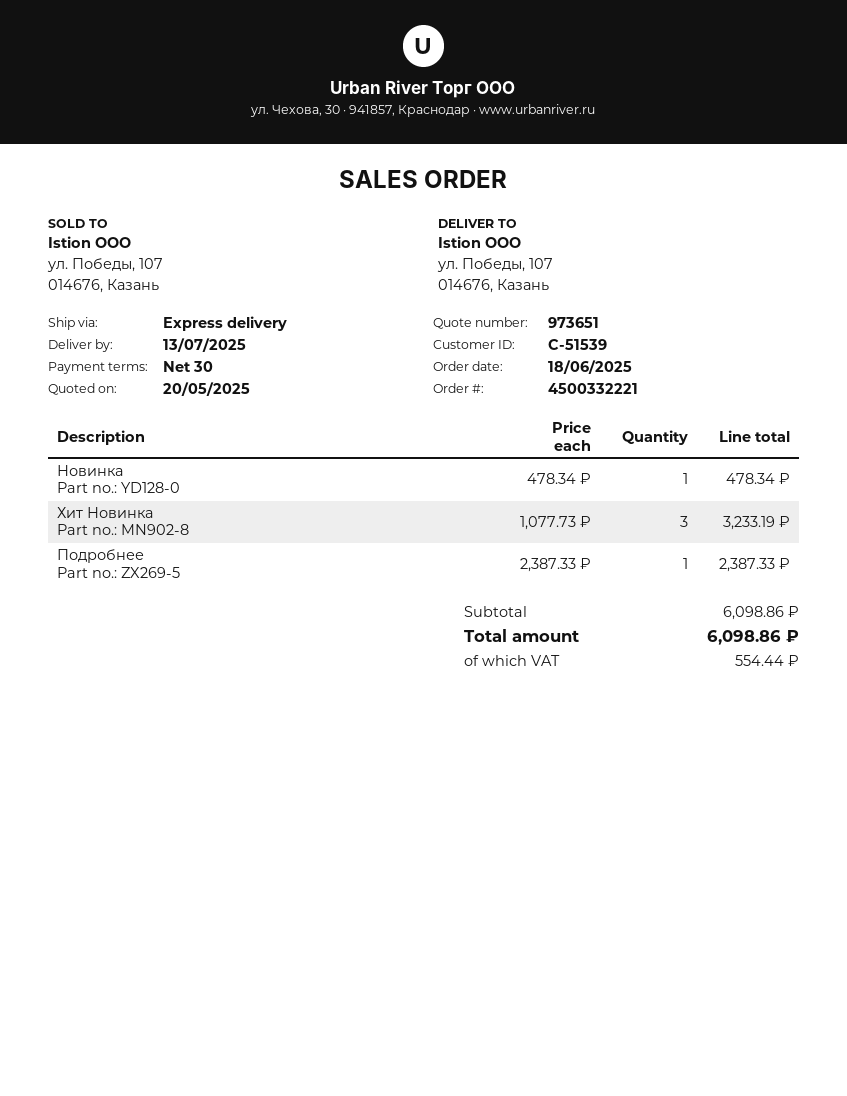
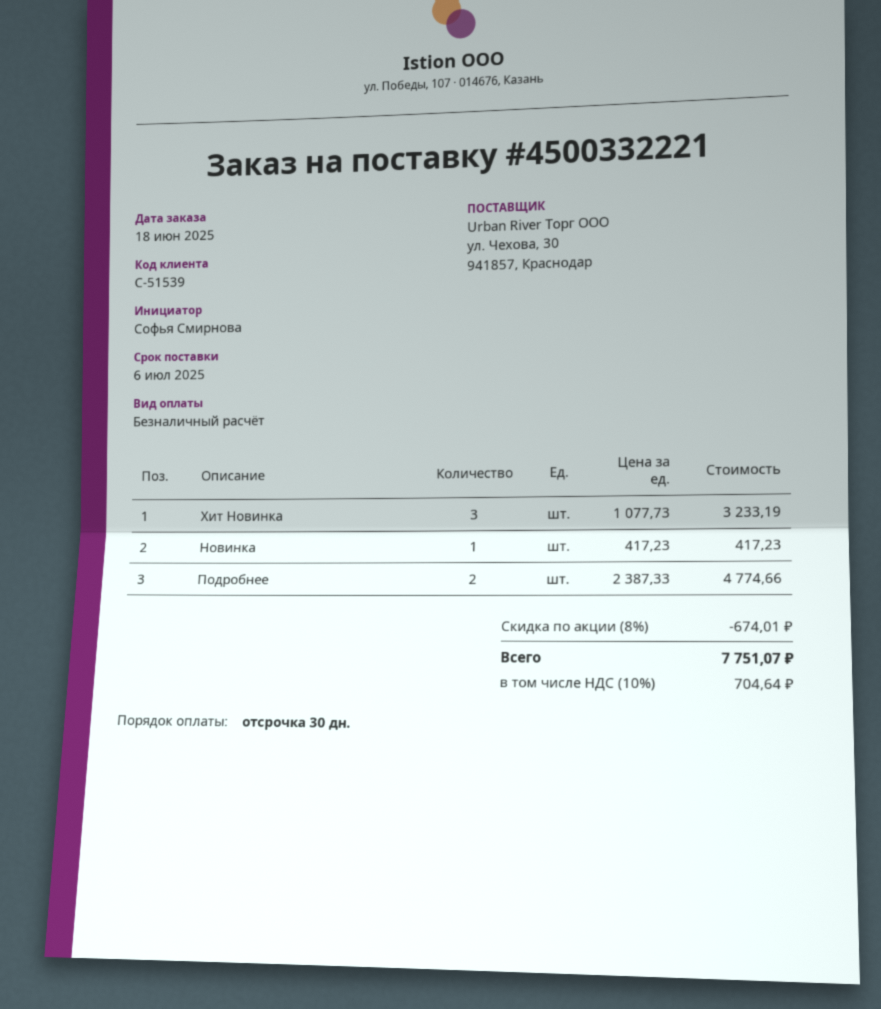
delivery date: 2025-07-13 -> 2025-07-06
Новинка: 1 x 478.34 = 478.34 -> 1 x 417.23 = 417.23
Подробнее: 1 x 2387.33 = 2387.33 -> 2 x 2387.33 = 4774.66
discount: none -> 8% = 674.01
tax: 554.44 -> 704.64
total: 6098.86 -> 7751.07

